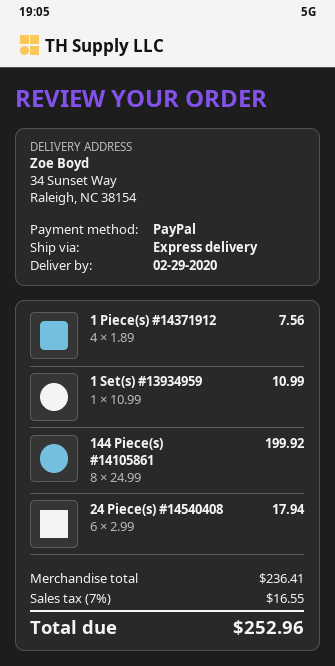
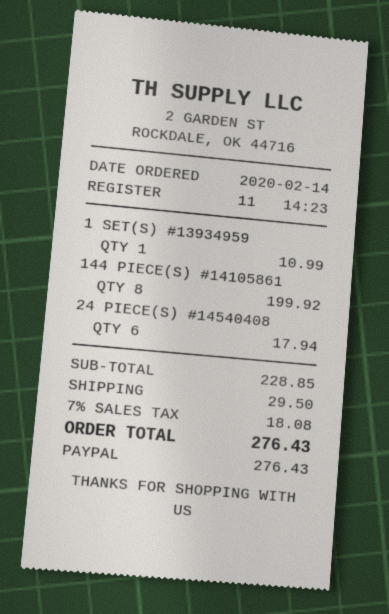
1 Piece(s) #14371912: 4 for 7.56 -> none
subtotal: 236.41 -> 228.85
shipping: none -> 29.50
tax: 7% = 16.55 -> 7% = 18.08
total: 252.96 -> 276.43

